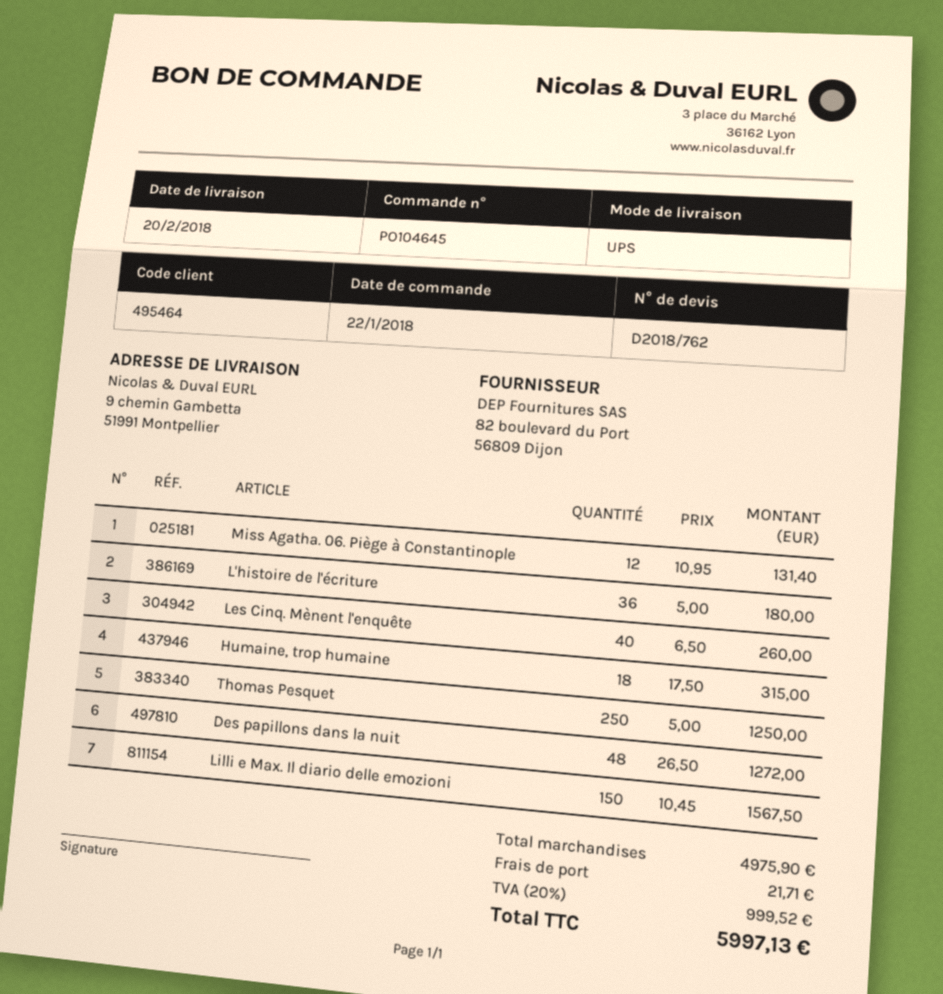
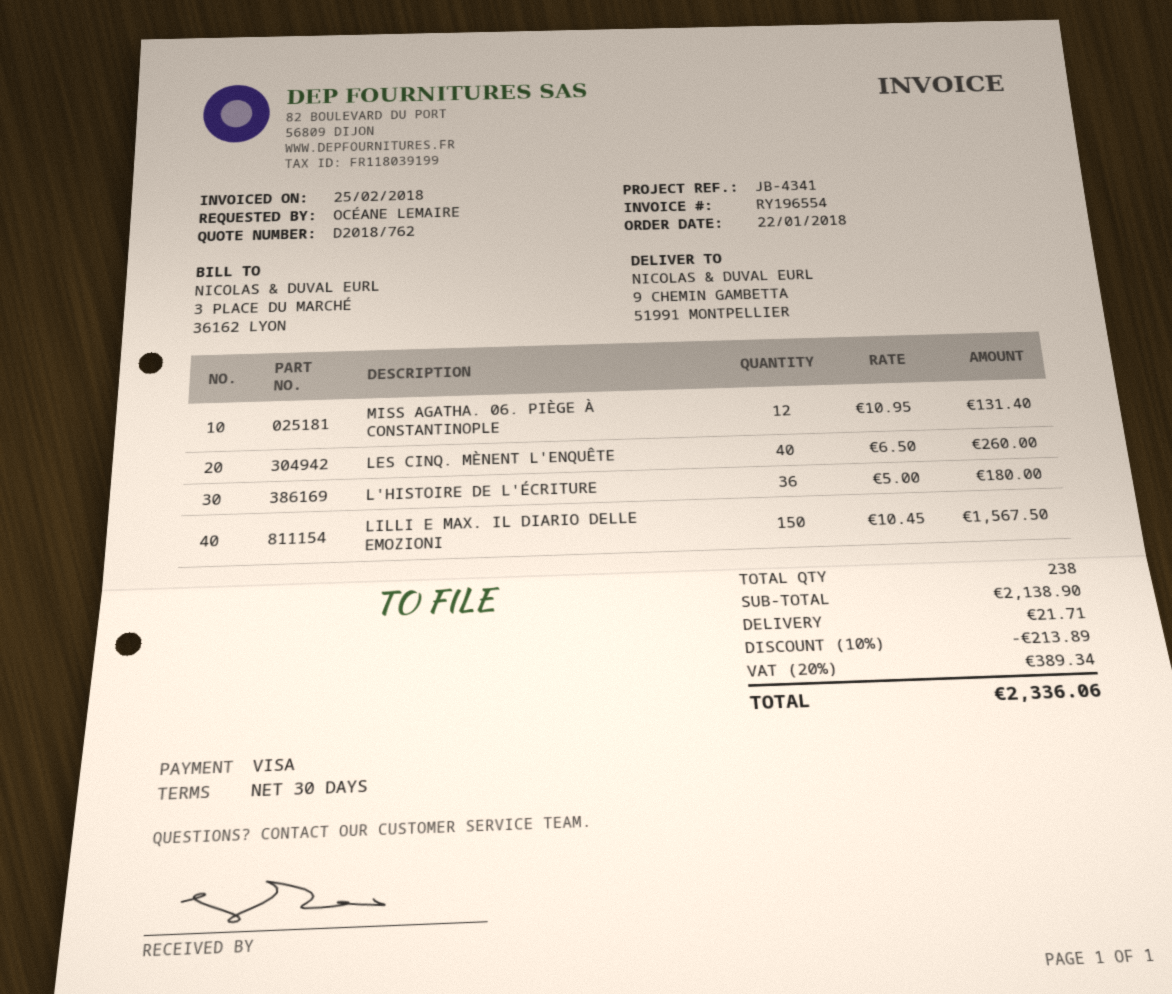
Humaine, trop humaine: 18 x 17.50 = 315.00 -> none
Thomas Pesquet: 250 x 5.00 = 1250.00 -> none
Des papillons dans la nuit: 48 x 26.50 = 1272.00 -> none
subtotal: 4975.90 -> 2138.90
discount: none -> 10% = 213.89
tax: 20% = 999.52 -> 20% = 389.34
total: 5997.13 -> 2336.06

